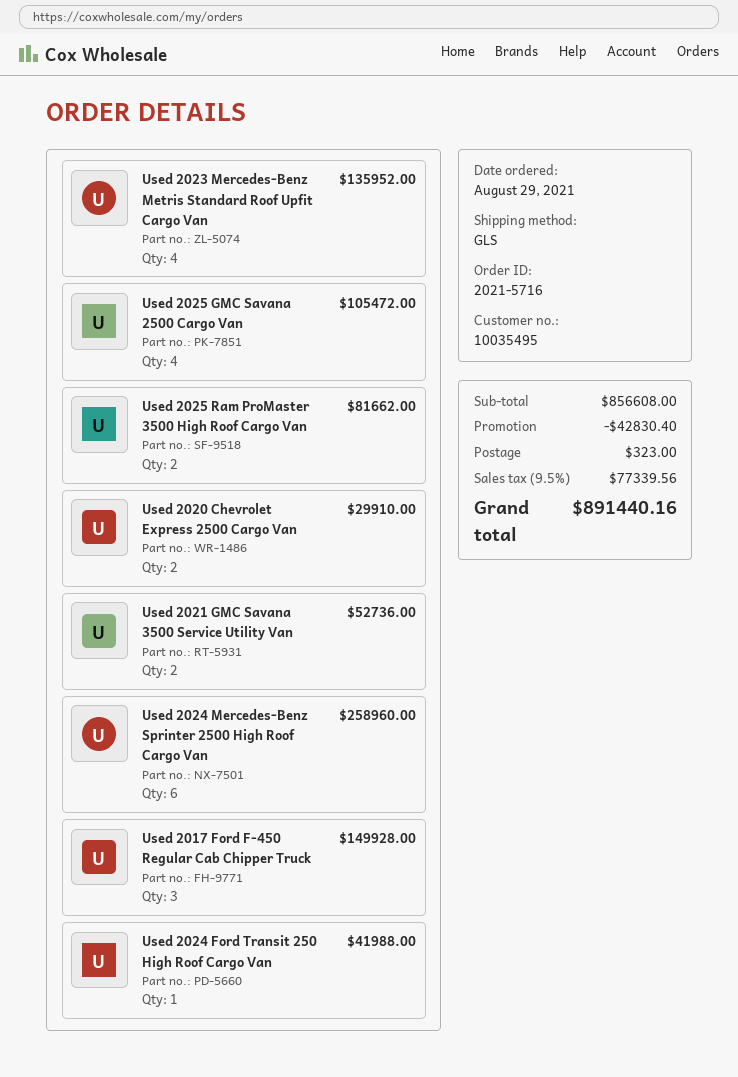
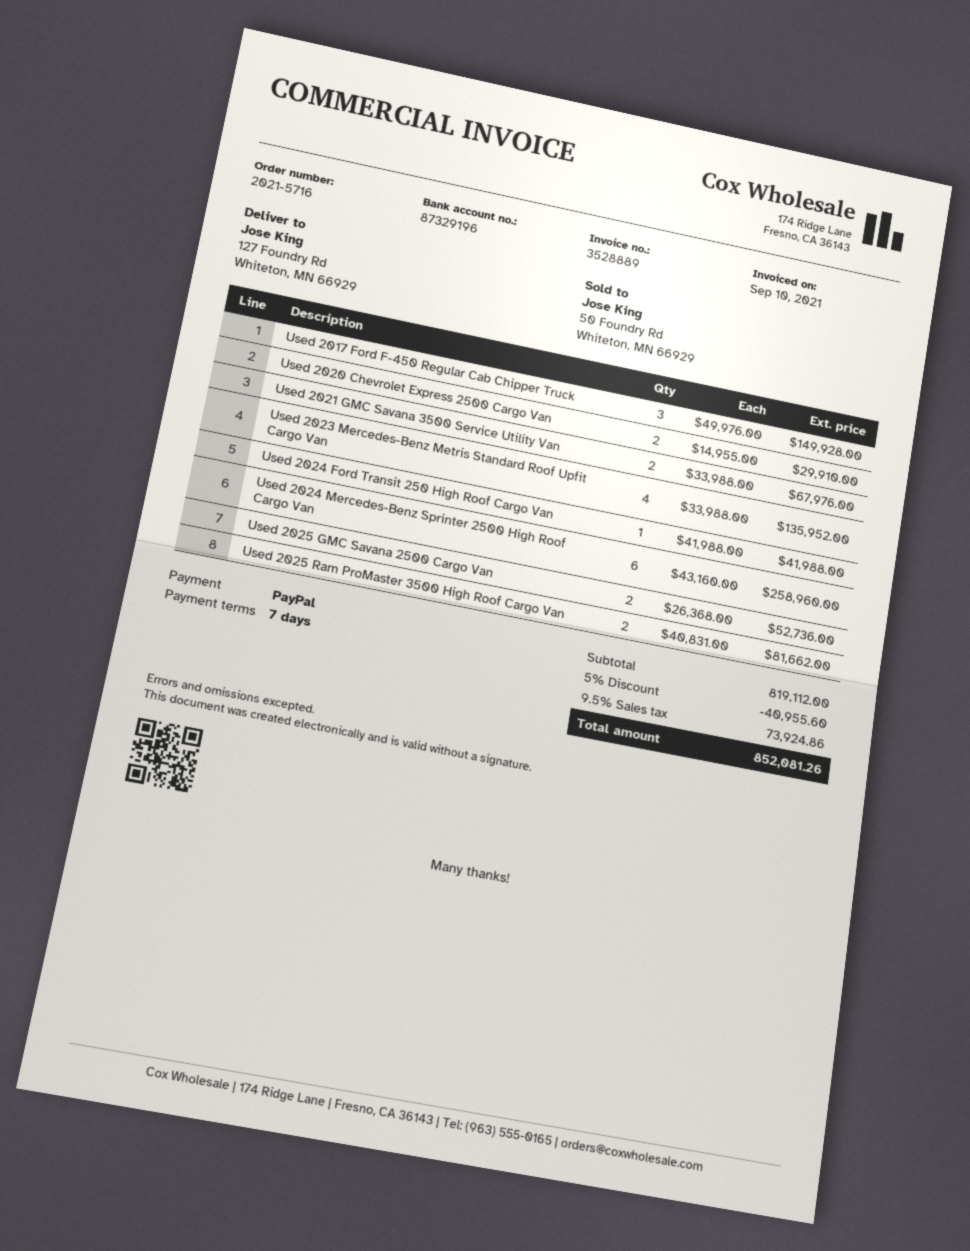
Used 2025 GMC Savana 2500 Cargo Van: 4 for 105472.00 -> 2 for 52736.00
Used 2021 GMC Savana 3500 Service Utility Van: 2 for 52736.00 -> 2 for 67976.00
subtotal: 856608.00 -> 819112.00
discount: 42830.40 -> 40955.60
shipping: 323.00 -> none
tax: 9.5% = 77339.56 -> 9.5% = 73924.86
total: 891440.16 -> 852081.26

